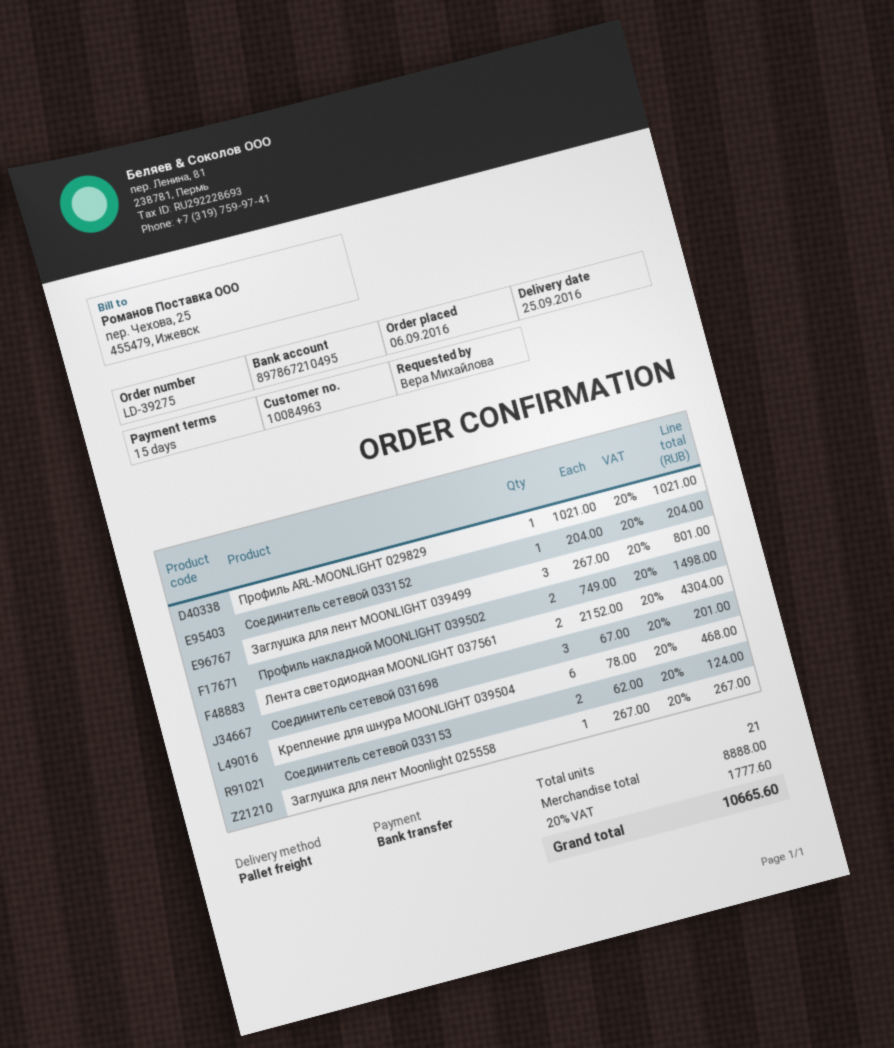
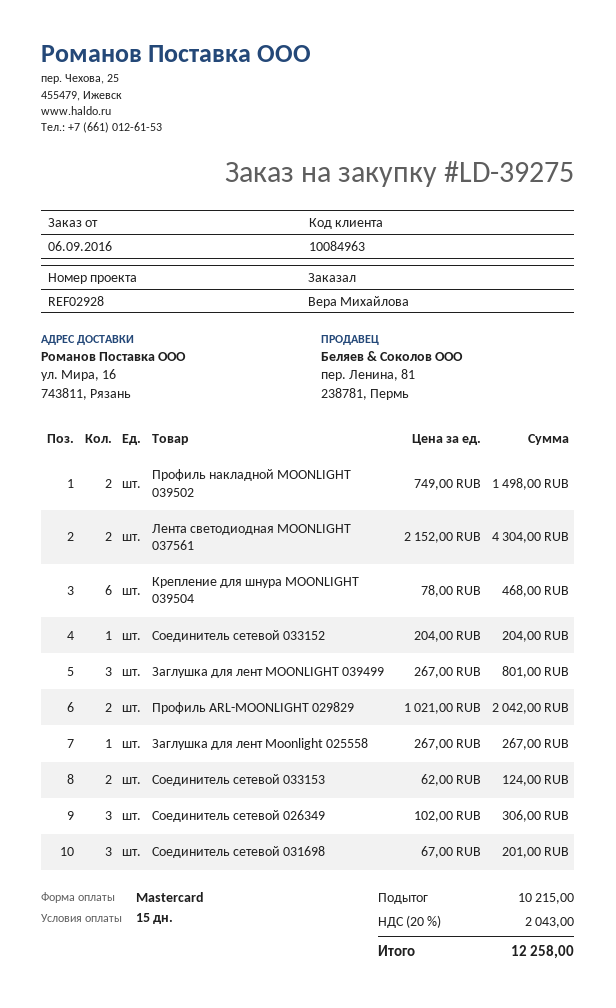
payment method: bank transfer -> Mastercard
Профиль ARL-MOONLIGHT 029829: 1 x 1021.00 = 1021.00 -> 2 x 1021.00 = 2042.00
Соединитель сетевой 026349: none -> 3 x 102.00 = 306.00
subtotal: 8888.00 -> 10215.00
tax: 20% = 1777.60 -> 20% = 2043.00
total: 10665.60 -> 12258.00

